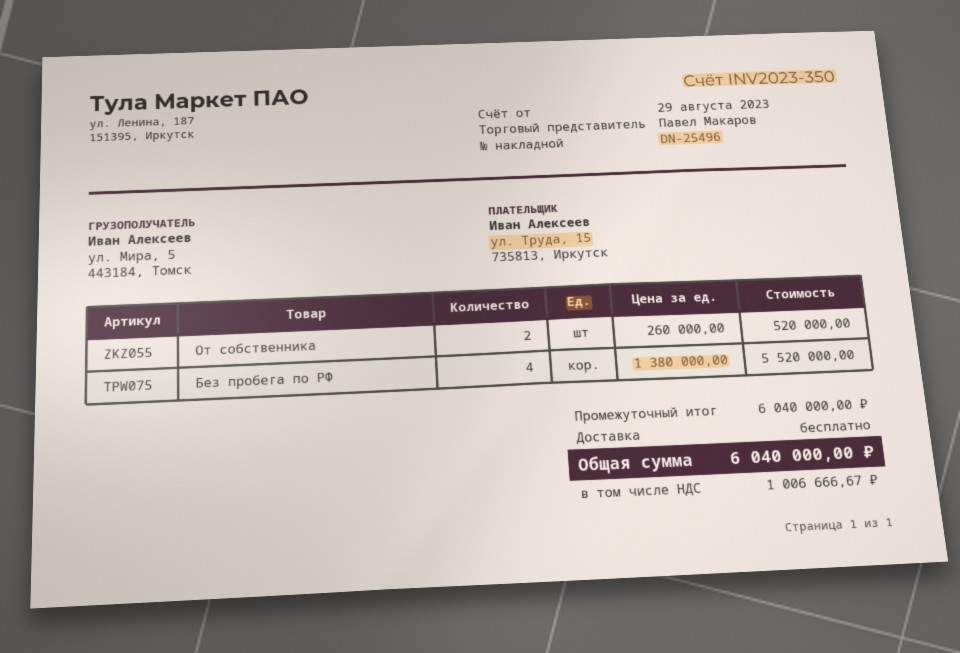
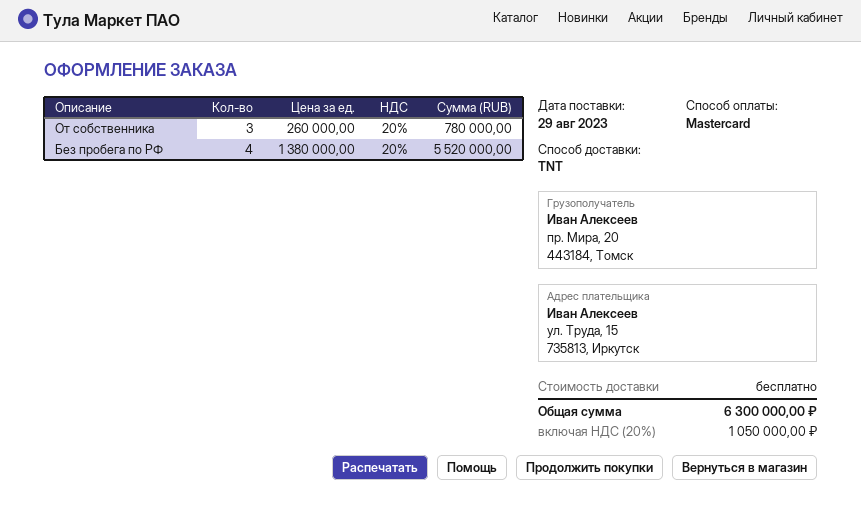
ship to: ул. Мира, 5, 443184, Томск -> пр. Мира, 20, 443184, Томск
От собственника: 2 x 260000.00 = 520000.00 -> 3 x 260000.00 = 780000.00
tax: 1006666.67 -> 1050000.00
total: 6040000.00 -> 6300000.00

